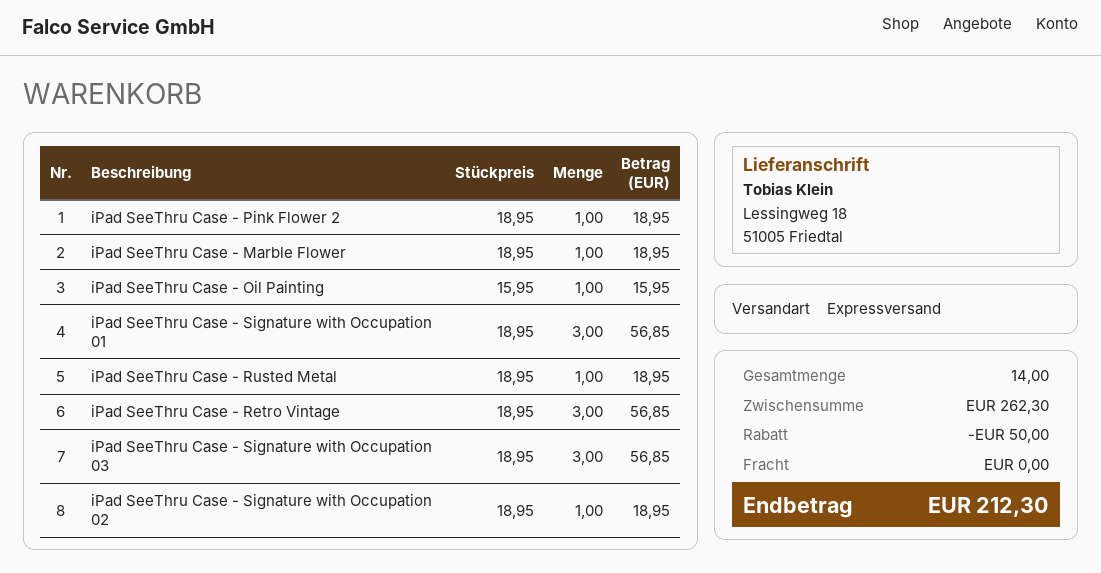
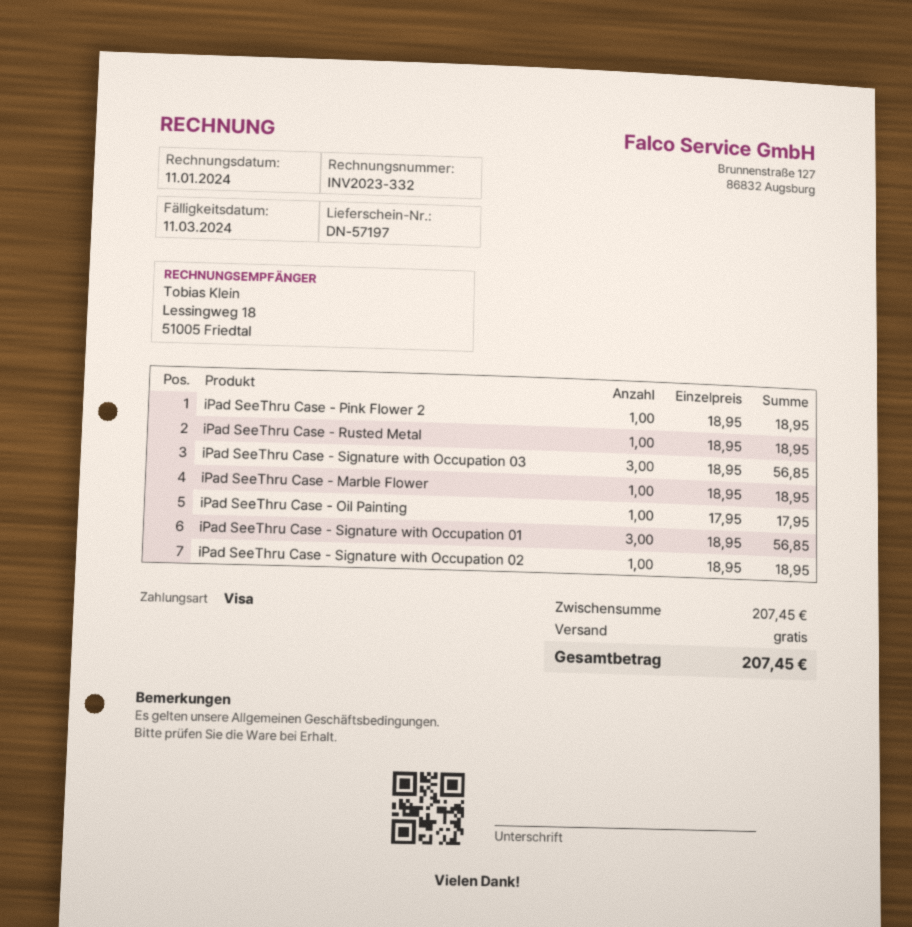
iPad SeeThru Case - Oil Painting: 1 x 15.95 = 15.95 -> 1 x 17.95 = 17.95
iPad SeeThru Case - Retro Vintage: 3 x 18.95 = 56.85 -> none
subtotal: 262.30 -> 207.45
discount: 50.00 -> none
total: 212.30 -> 207.45

